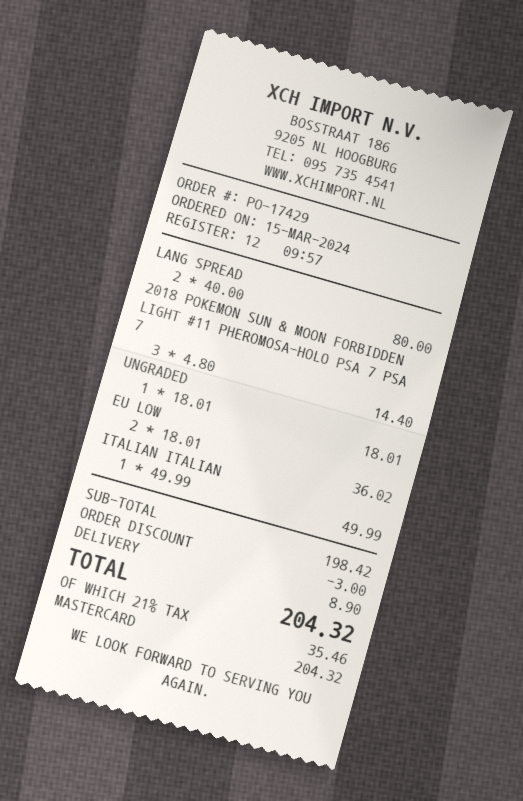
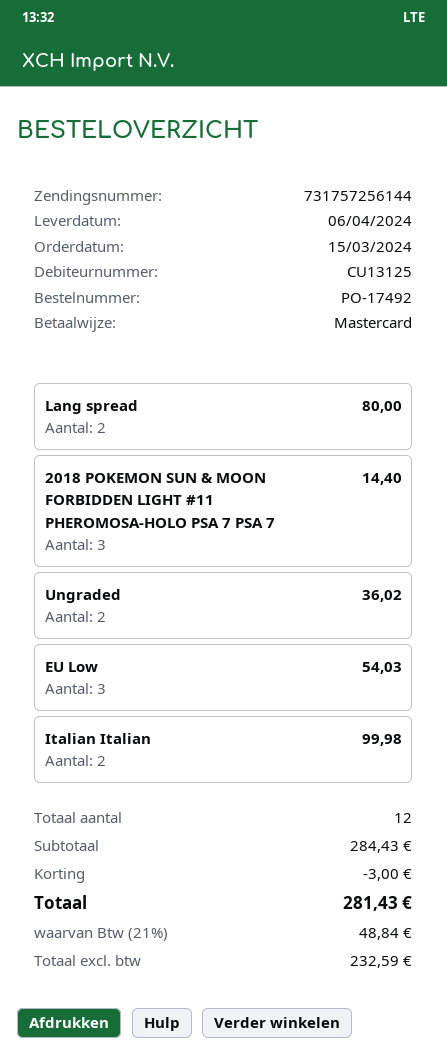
order number: PO-17429 -> PO-17492
UNGRADED: 1 for 18.01 -> 2 for 36.02
EU LOW: 2 for 36.02 -> 3 for 54.03
ITALIAN ITALIAN: 1 for 49.99 -> 2 for 99.98
subtotal: 198.42 -> 284.43
shipping: 8.90 -> none
tax: 21% = 35.46 -> 21% = 48.84
total: 204.32 -> 281.43

